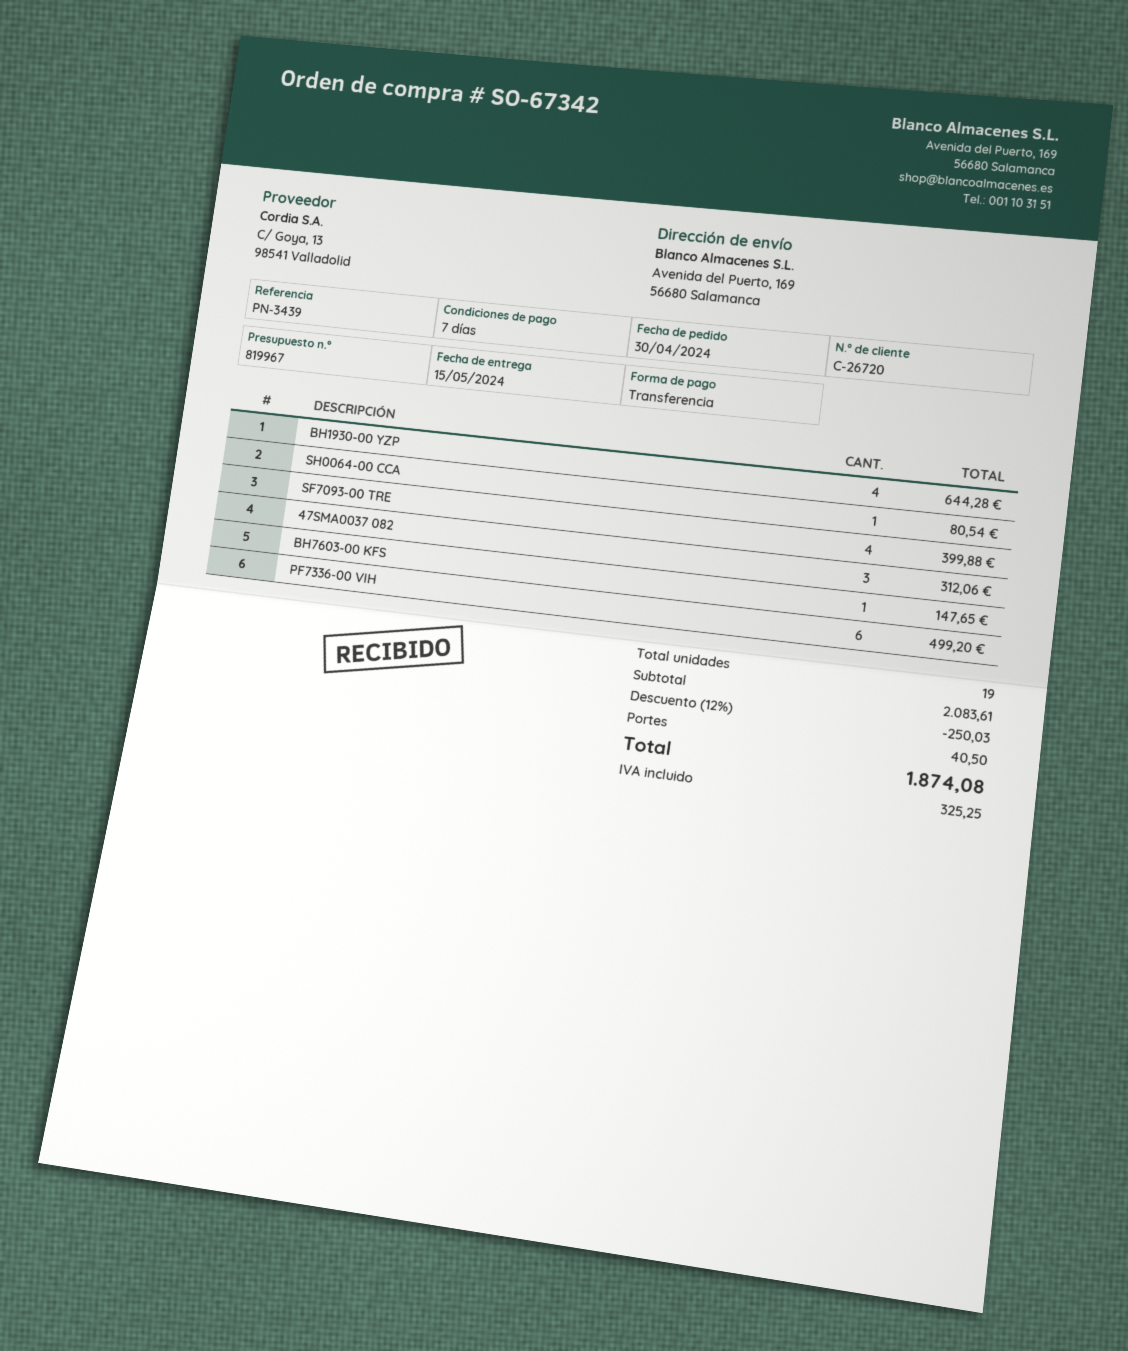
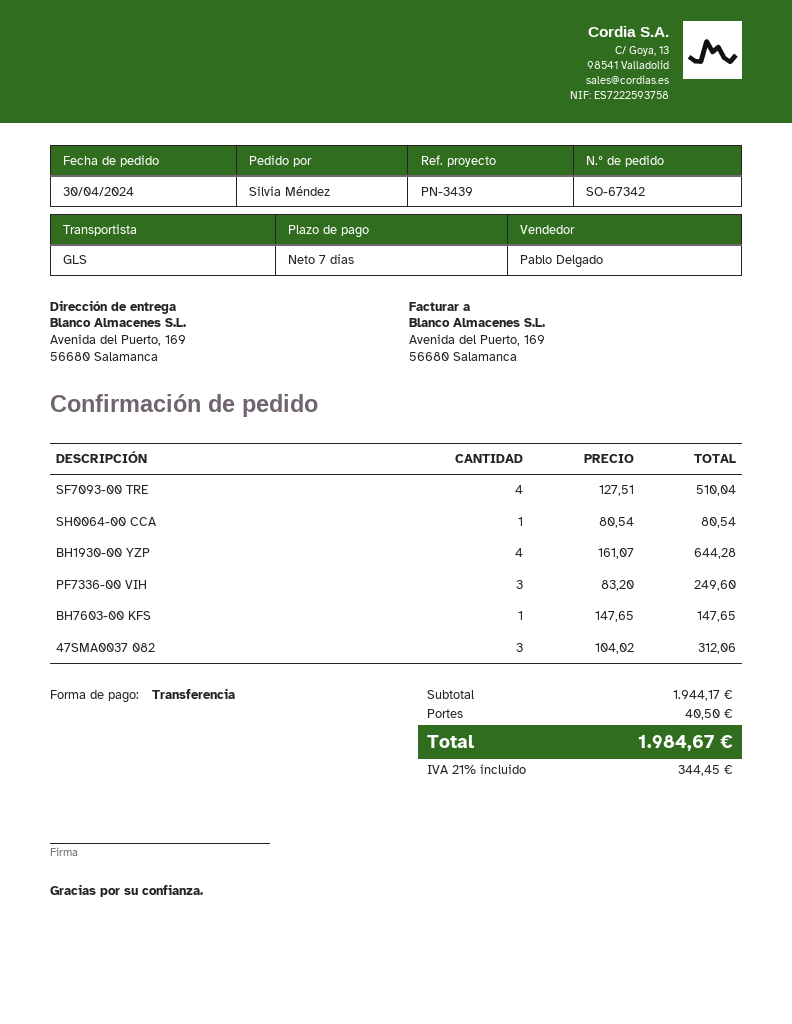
SF7093-00 TRE: 4 for 399.88 -> 4 for 510.04
PF7336-00 VIH: 6 for 499.20 -> 3 for 249.60
subtotal: 2083.61 -> 1944.17
discount: 12% = 250.03 -> none
tax: 325.25 -> 344.45
total: 1874.08 -> 1984.67

